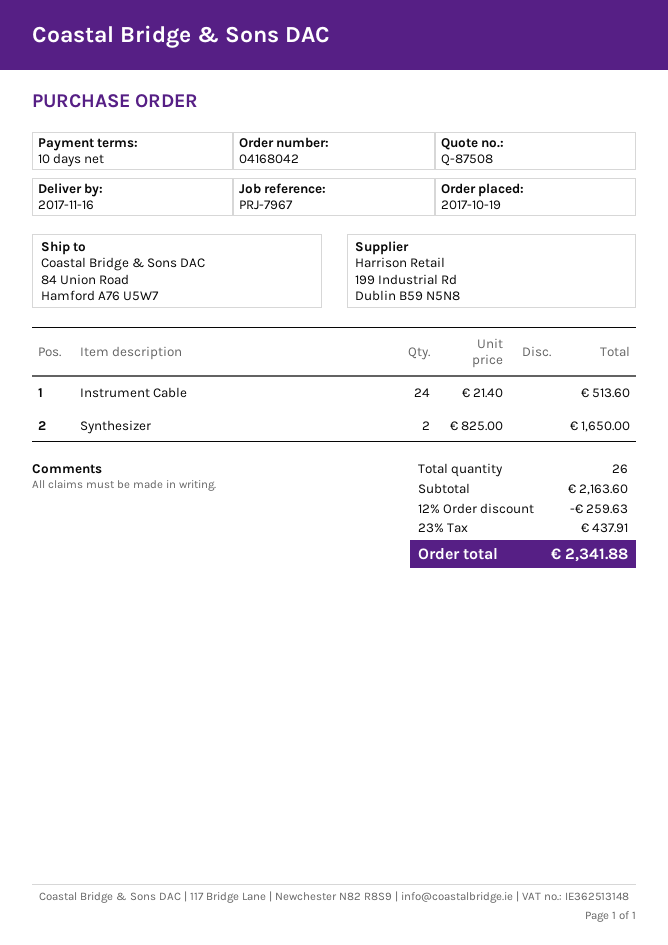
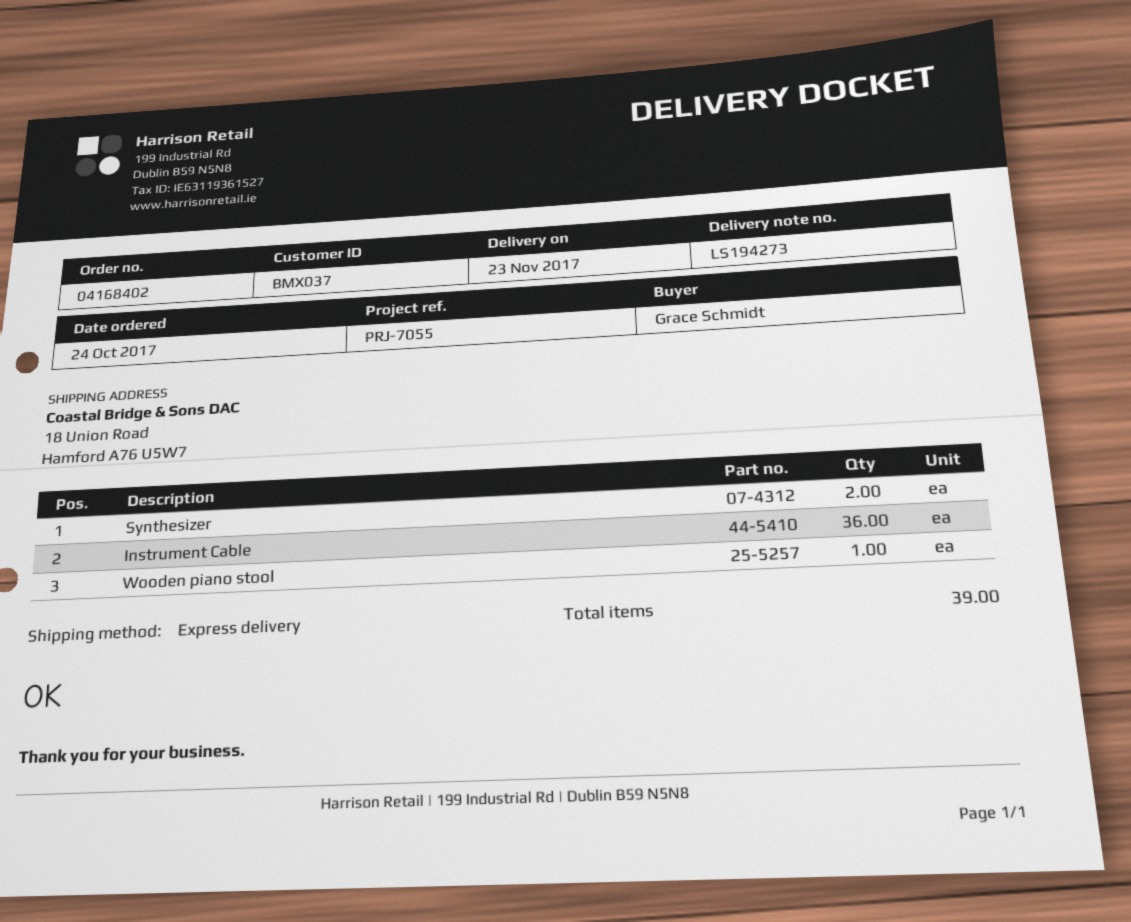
order number: 04168042 -> 04168402
order date: 2017-10-19 -> 2017-10-24
delivery date: 2017-11-16 -> 2017-11-23
reference: PRJ-7967 -> PRJ-7055
ship to: 84 Union Road, Hamford A76 U5W7 -> 18 Union Road, Hamford A76 U5W7
Instrument Cable: 24 -> 36
Wooden piano stool: none -> 1
total quantity: 26 -> 39

